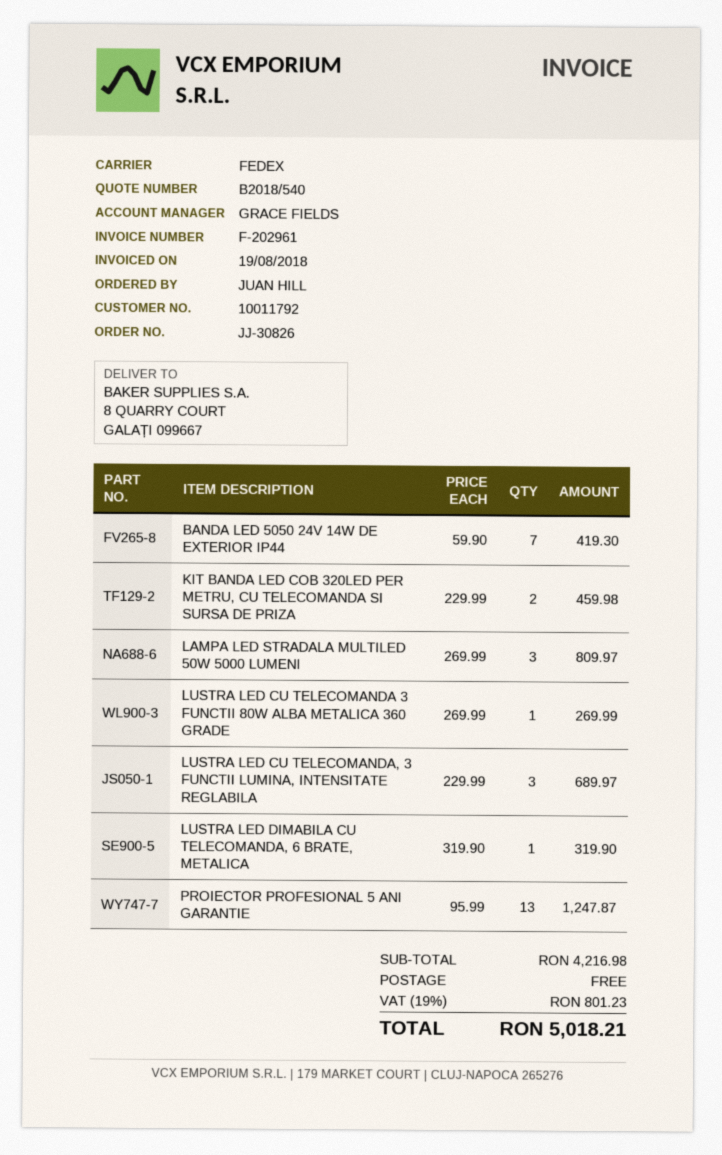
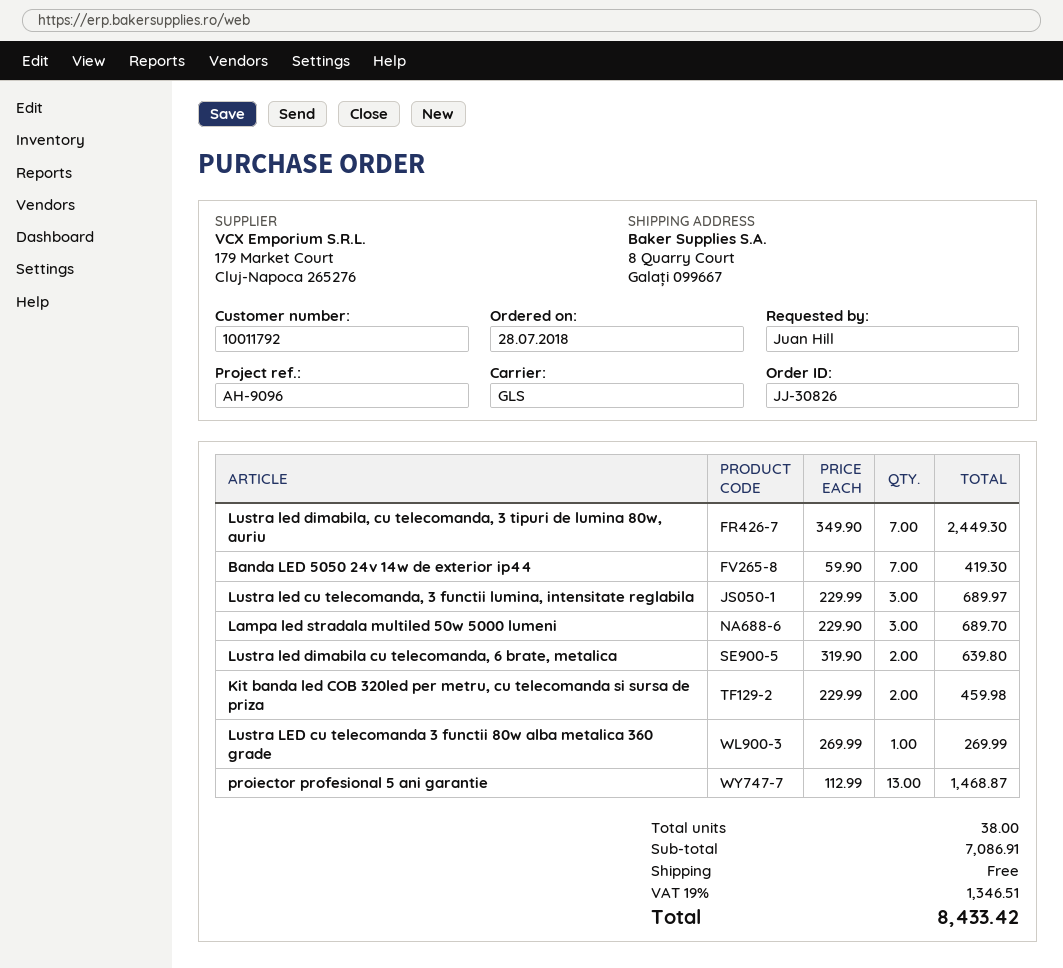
shipping method: FedEx -> GLS
LAMPA LED STRADALA MULTILED 50W 5000 LUMENI: 3 x 269.99 = 809.97 -> 3 x 229.90 = 689.70
LUSTRA LED DIMABILA CU TELECOMANDA, 6 BRATE, METALICA: 1 x 319.90 = 319.90 -> 2 x 319.90 = 639.80
PROIECTOR PROFESIONAL 5 ANI GARANTIE: 13 x 95.99 = 1247.87 -> 13 x 112.99 = 1468.87
Lustra led dimabila, cu telecomanda, 3 tipuri de lumina 80w, auriu: none -> 7 x 349.90 = 2449.30
subtotal: 4216.98 -> 7086.91
tax: 19% = 801.23 -> 19% = 1346.51
total: 5018.21 -> 8433.42

